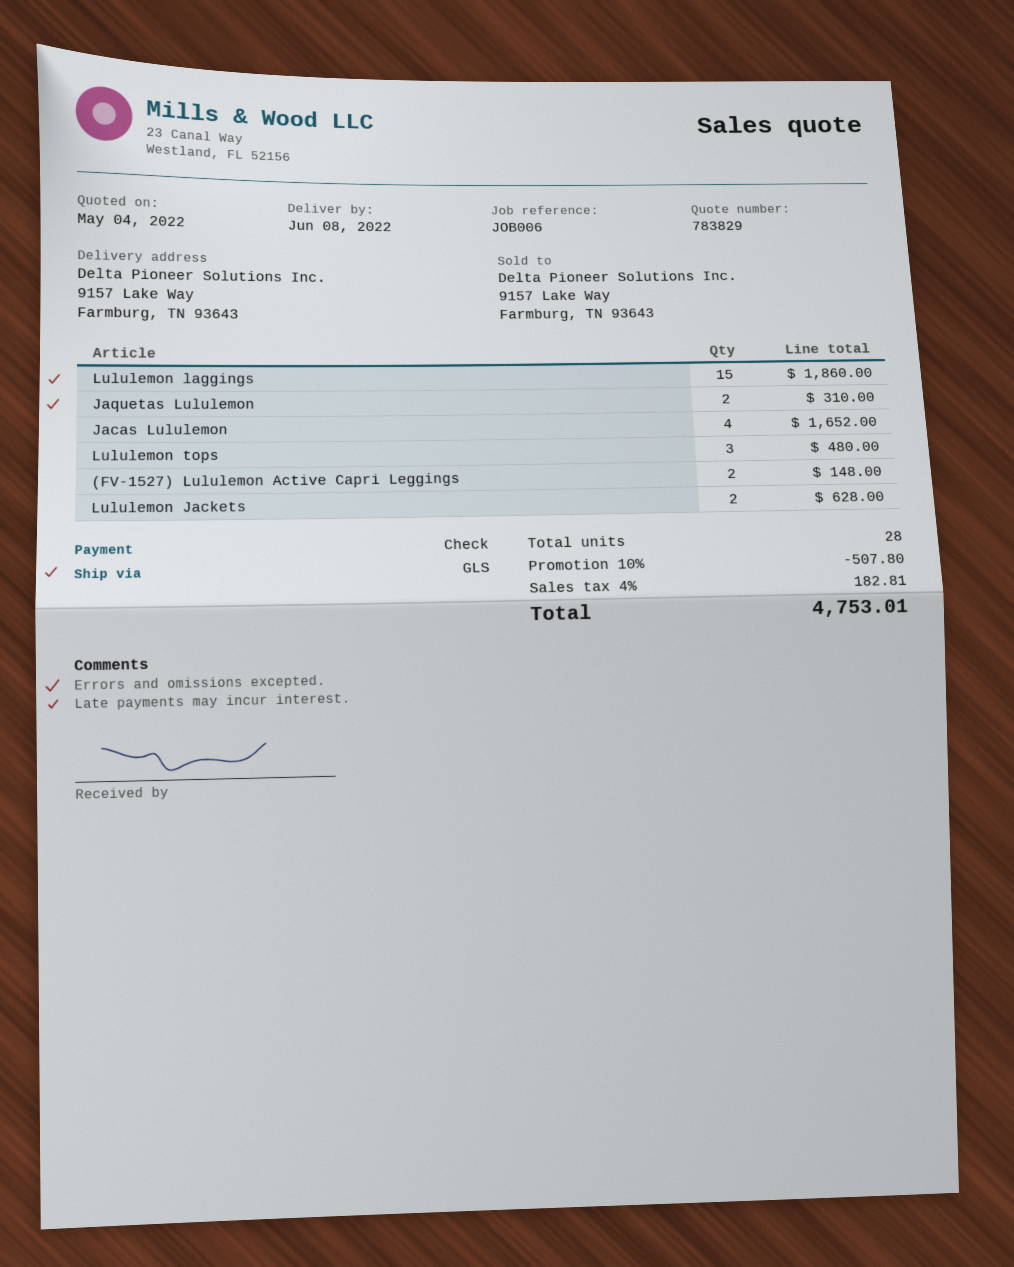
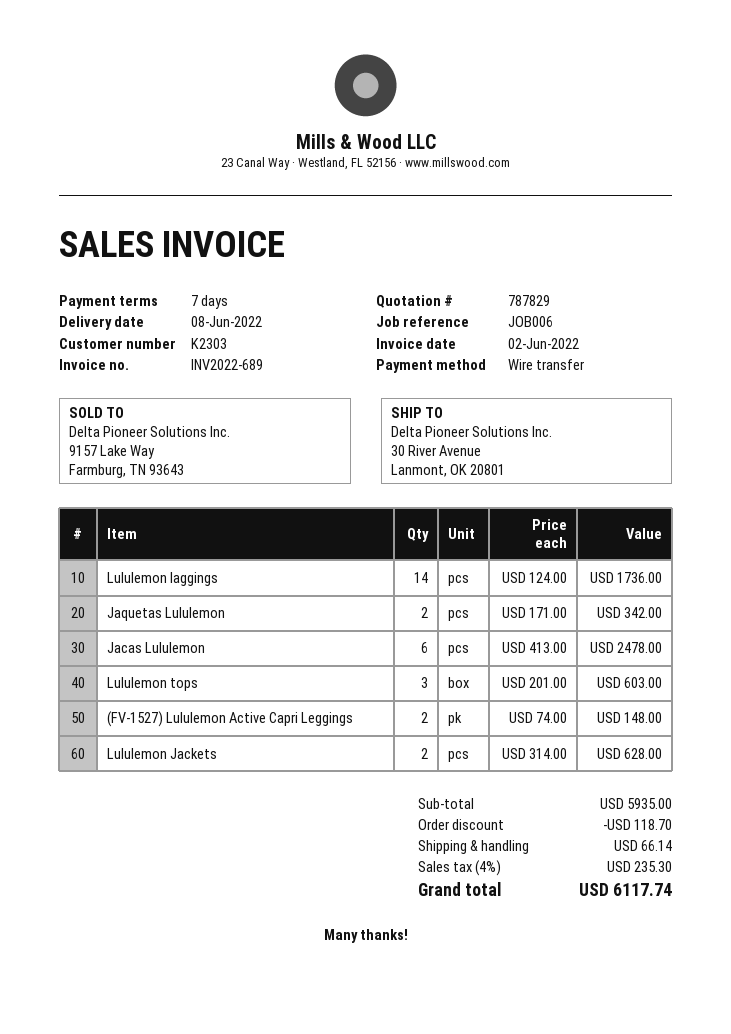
quote number: 783829 -> 787829
payment method: cheque -> bank transfer
ship to: 9157 Lake Way, Farmburg, TN 93643 -> 30 River Avenue, Lanmont, OK 20801
Lululemon laggings: 15 for 1860.00 -> 14 for 1736.00
Jaquetas Lululemon: 2 for 310.00 -> 2 for 342.00
Jacas Lululemon: 4 for 1652.00 -> 6 for 2478.00
Lululemon tops: 3 for 480.00 -> 3 for 603.00
discount: 507.80 -> 118.70
shipping: none -> 66.14
tax: 4% = 182.81 -> 4% = 235.30
total: 4753.01 -> 6117.74

